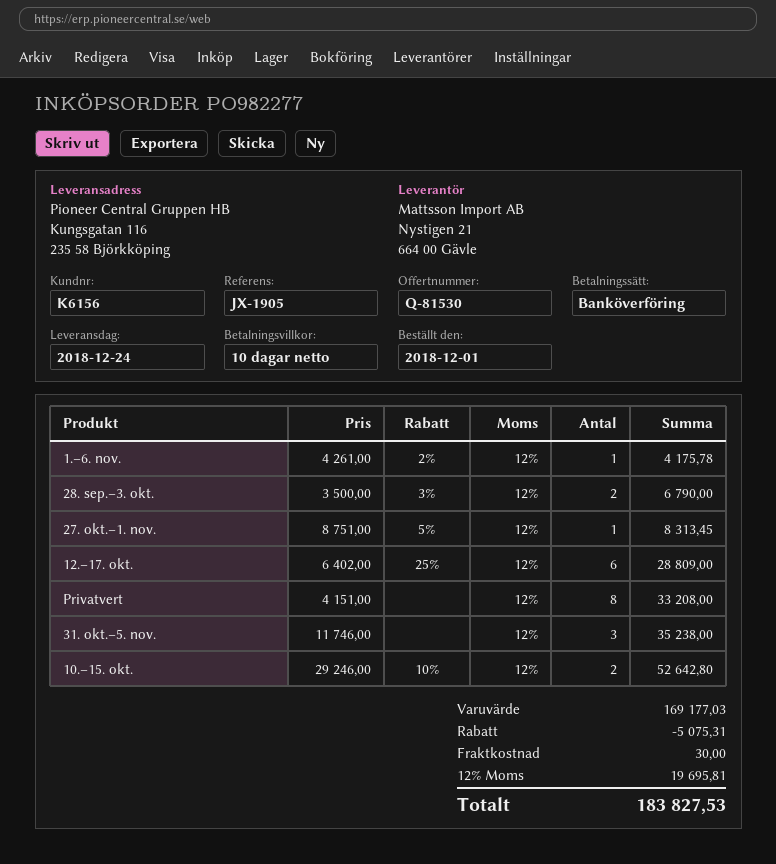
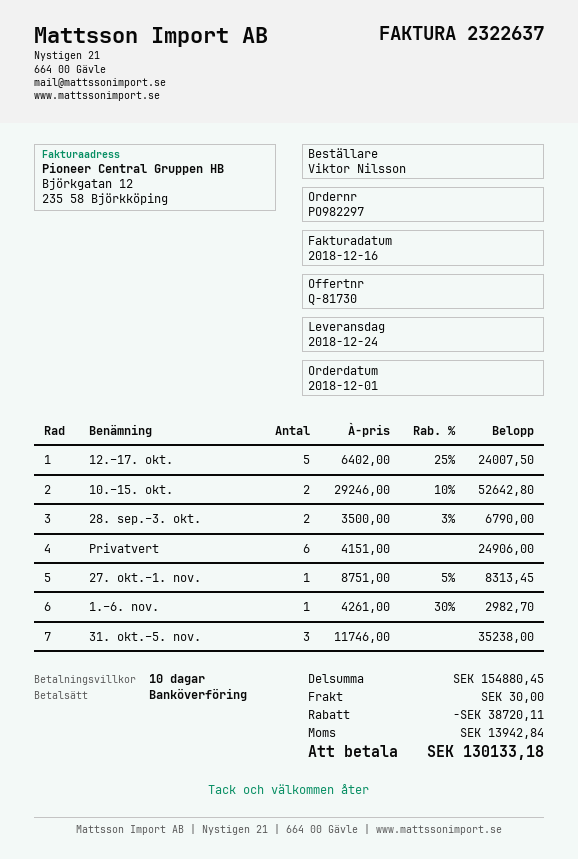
quote number: Q-81530 -> Q-81730
order number: PO982277 -> PO982297
1.–6. nov.: 1 x 4261.00 - 2% = 4175.78 -> 1 x 4261.00 - 30% = 2982.70
12.–17. okt.: 6 x 6402.00 - 25% = 28809.00 -> 5 x 6402.00 - 25% = 24007.50
Privatvert: 8 x 4151.00 = 33208.00 -> 6 x 4151.00 = 24906.00
subtotal: 169177.03 -> 154880.45
discount: 5075.31 -> 38720.11
tax: 19695.81 -> 13942.84
total: 183827.53 -> 130133.18

